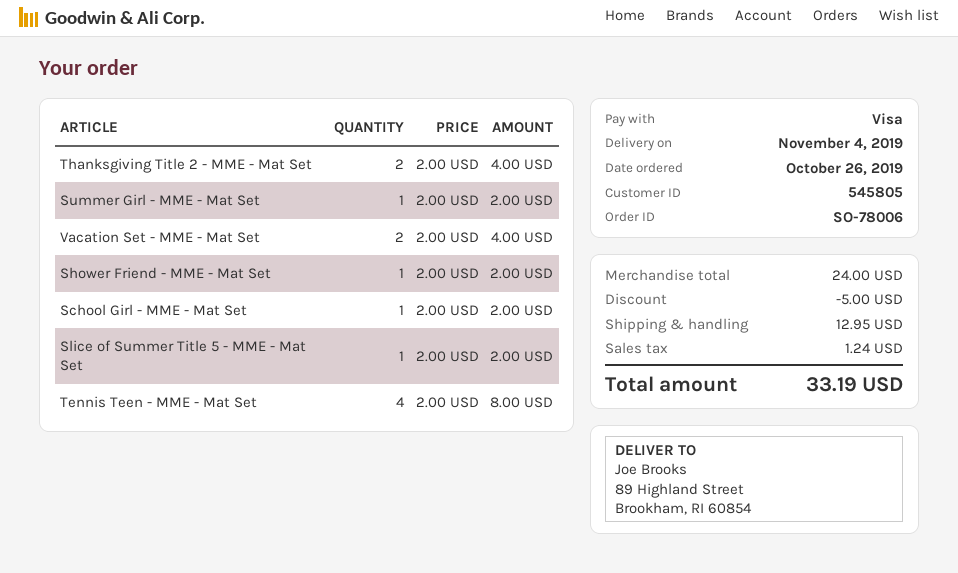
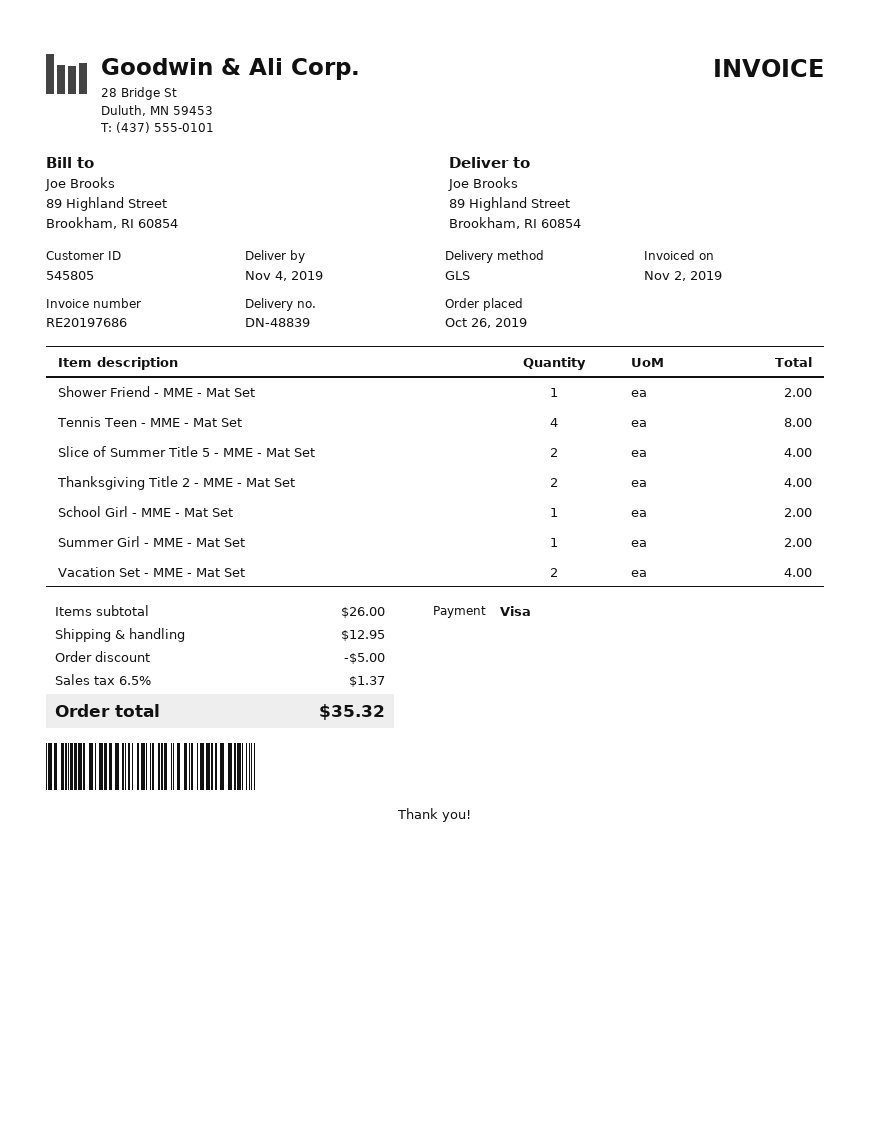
Slice of Summer Title 5 - MME - Mat Set: 1 for 2.00 -> 2 for 4.00
subtotal: 24.00 -> 26.00
tax: 1.24 -> 1.37
total: 33.19 -> 35.32

